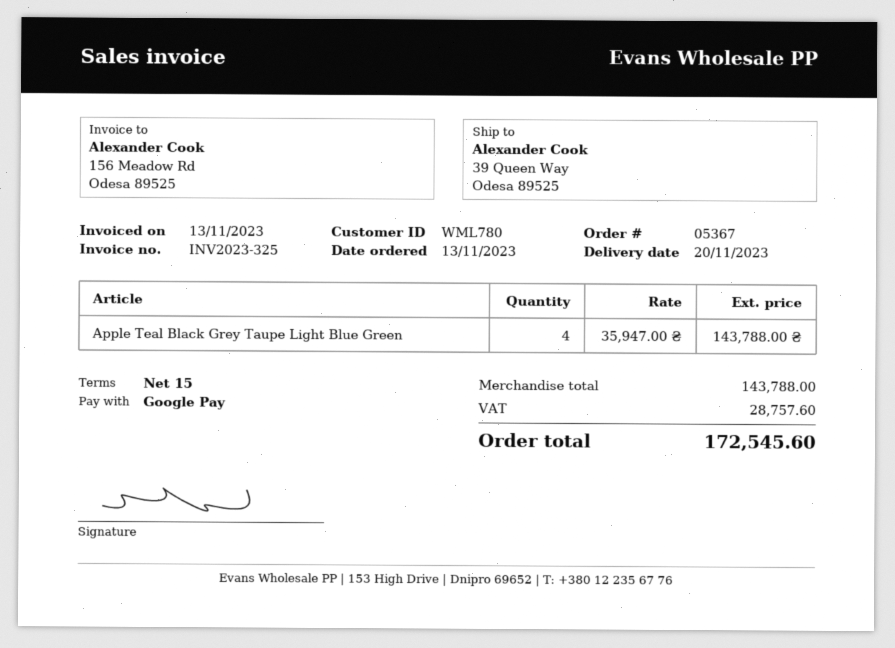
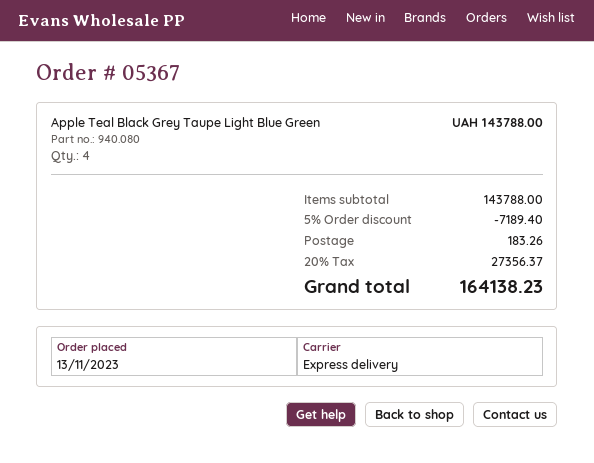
discount: none -> 5% = 7189.40
shipping: none -> 183.26
tax: 28757.60 -> 27356.37
total: 172545.60 -> 164138.23

